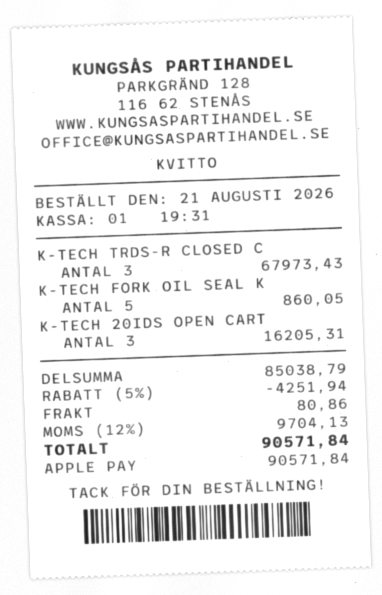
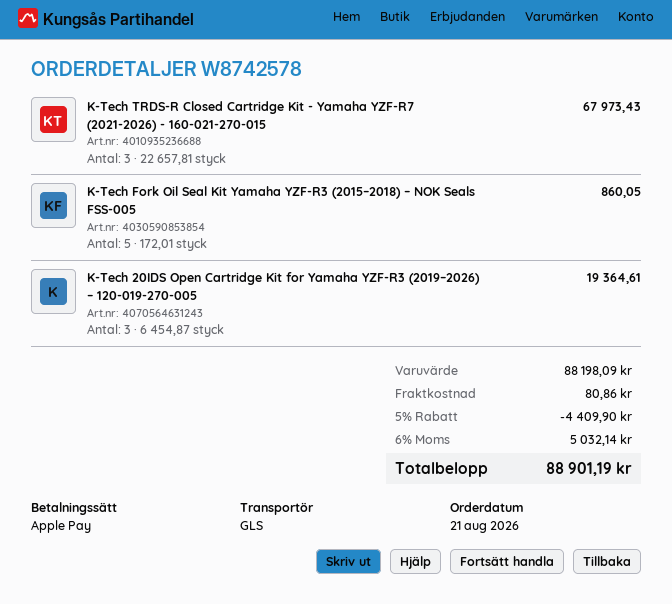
K-TECH 20IDS OPEN CART: 3 for 16205.31 -> 3 for 19364.61
subtotal: 85038.79 -> 88198.09
discount: 5% = 4251.94 -> 5% = 4409.90
tax: 12% = 9704.13 -> 6% = 5032.14
total: 90571.84 -> 88901.19

